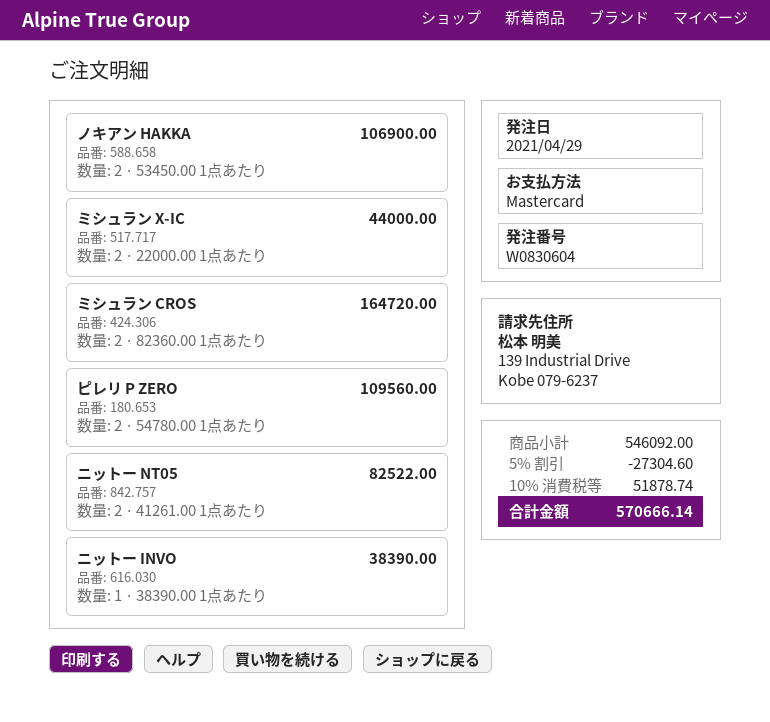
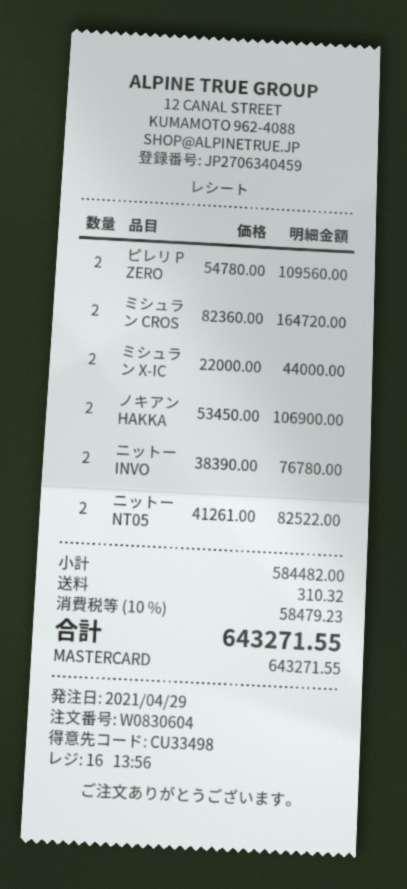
ニットー INVO: 1 x 38390.00 = 38390.00 -> 2 x 38390.00 = 76780.00
subtotal: 546092.00 -> 584482.00
discount: 5% = 27304.60 -> none
shipping: none -> 310.32
tax: 10% = 51878.74 -> 10% = 58479.23
total: 570666.14 -> 643271.55

